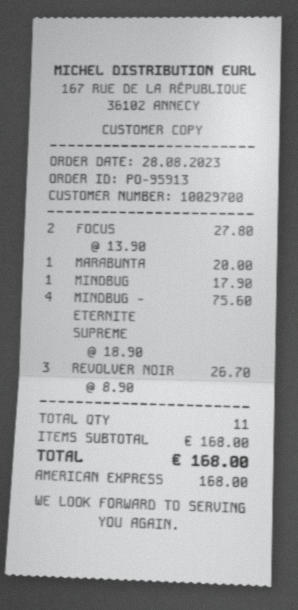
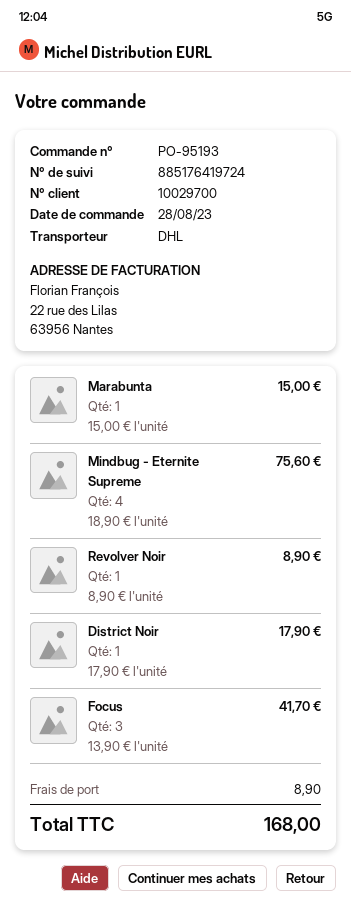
order number: PO-95913 -> PO-95193
FOCUS: 2 x 13.90 = 27.80 -> 3 x 13.90 = 41.70
MARABUNTA: 1 x 20.00 = 20.00 -> 1 x 15.00 = 15.00
MINDBUG: 1 x 17.90 = 17.90 -> none
REVOLVER NOIR: 3 x 8.90 = 26.70 -> 1 x 8.90 = 8.90
District Noir: none -> 1 x 17.90 = 17.90
shipping: none -> 8.90

